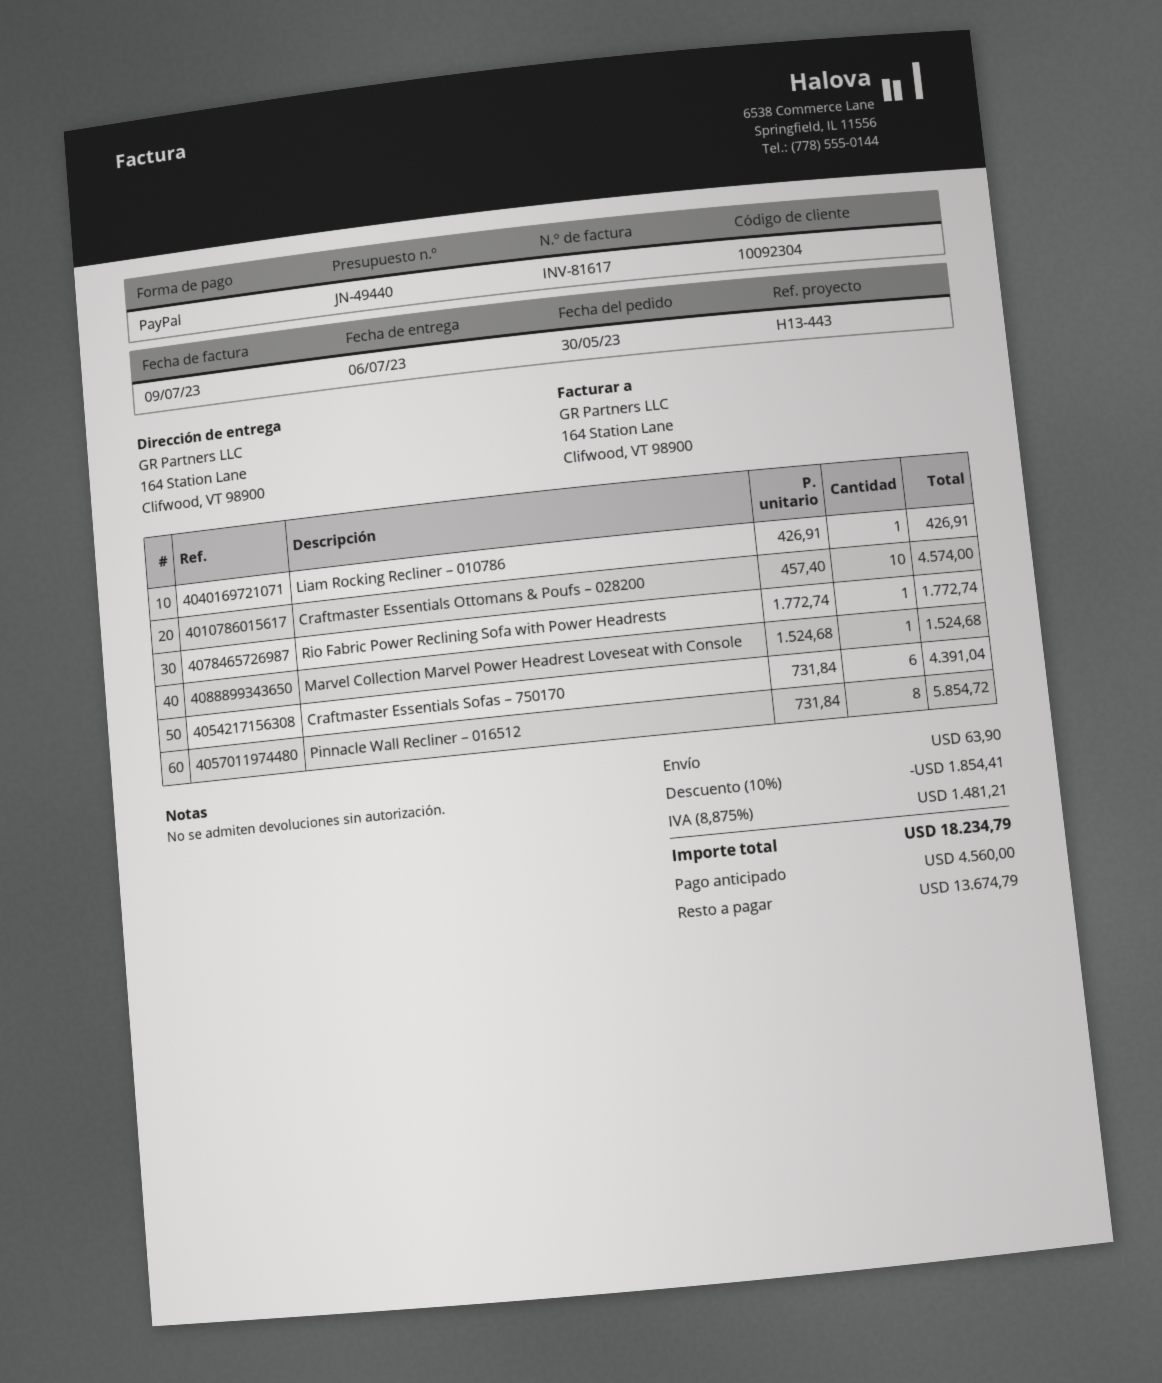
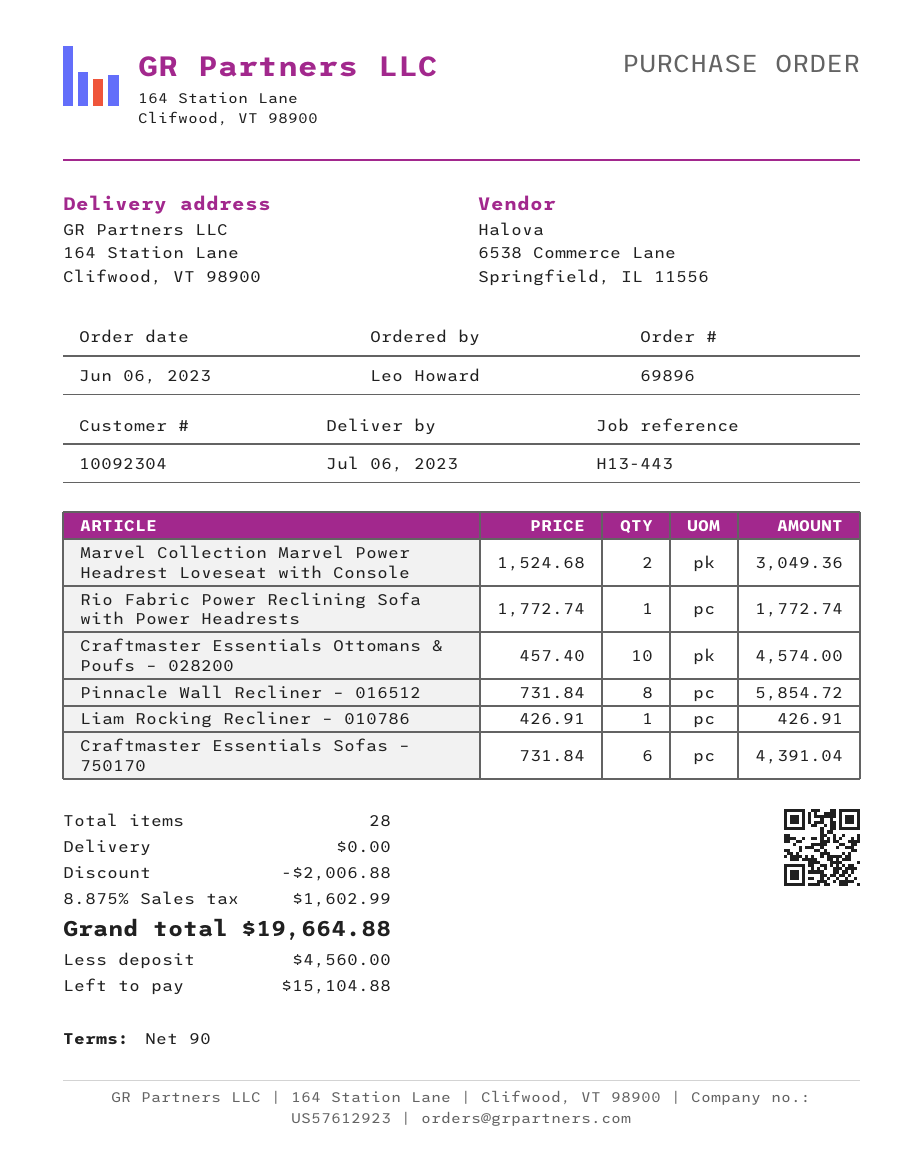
order date: 2023-05-30 -> 2023-06-06
Marvel Collection Marvel Power Headrest Loveseat with Console: 1 x 1524.68 = 1524.68 -> 2 x 1524.68 = 3049.36
discount: 1854.41 -> 2006.88
shipping: 63.90 -> 0.00
tax: 8.875% = 1481.21 -> 8.875% = 1602.99
total: 18234.79 -> 19664.88
balance: 13674.79 -> 15104.88

